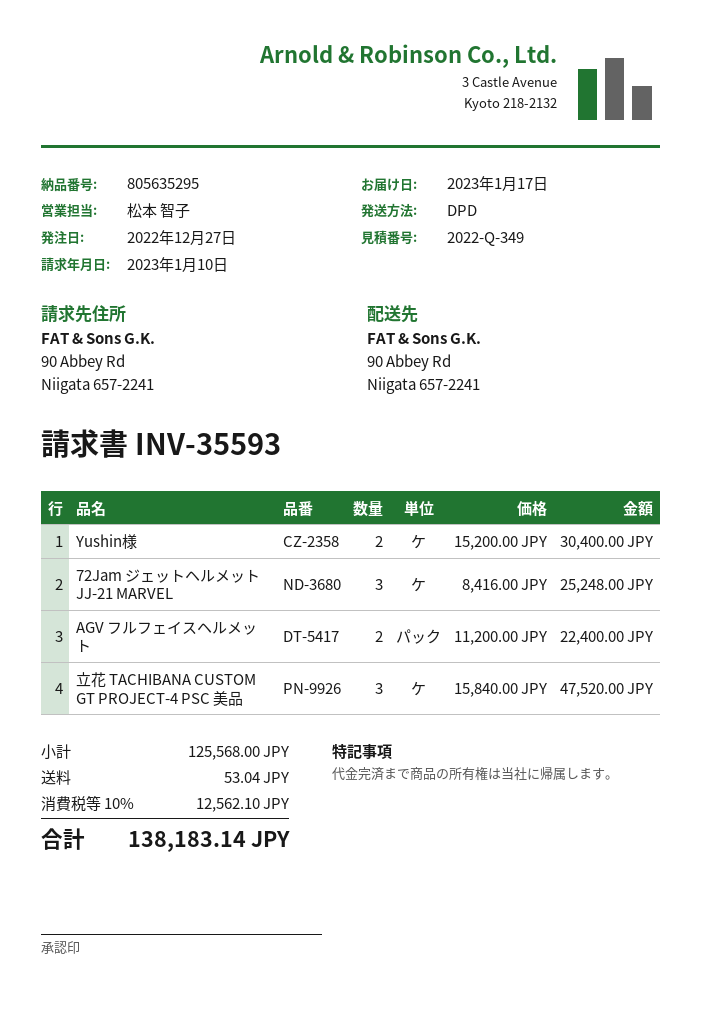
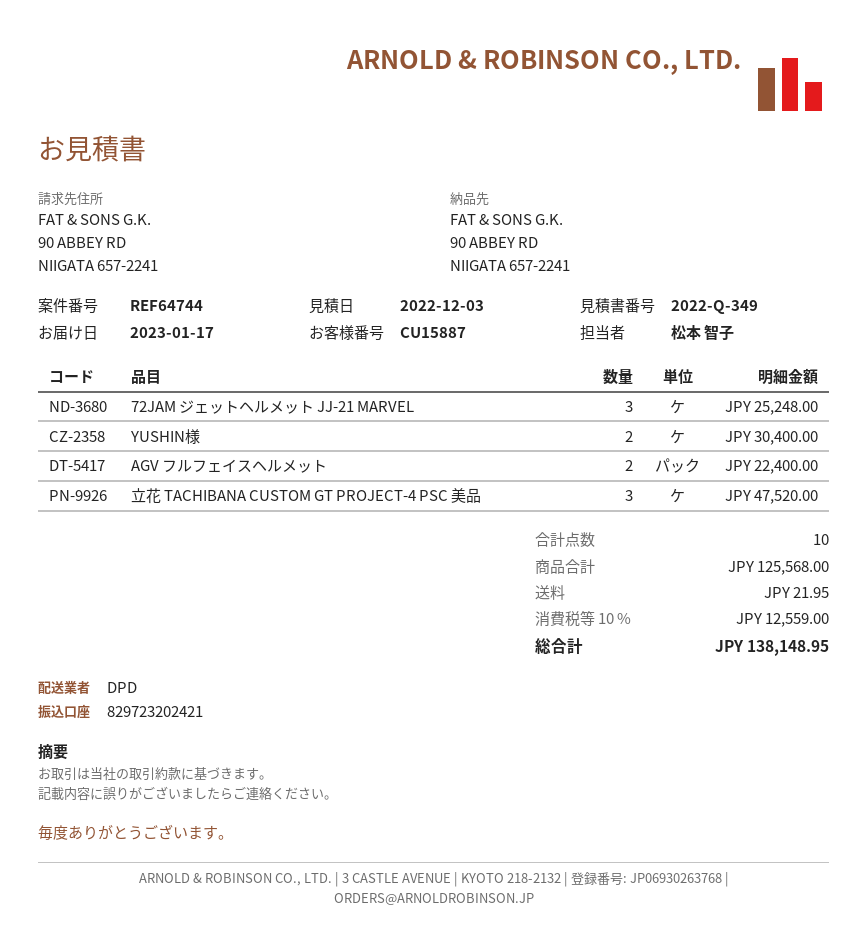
shipping: 53.04 -> 21.95
tax: 10% = 12562.10 -> 10% = 12559.00
total: 138183.14 -> 138148.95

